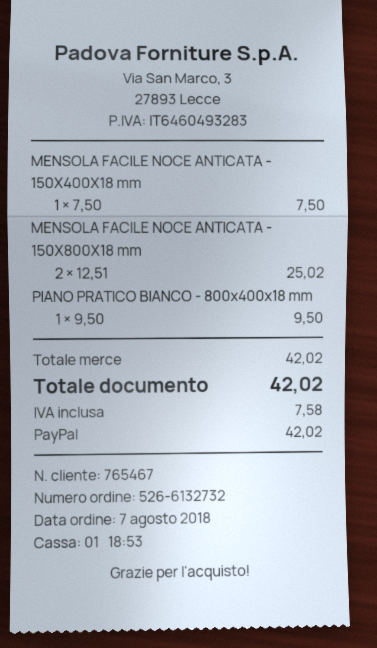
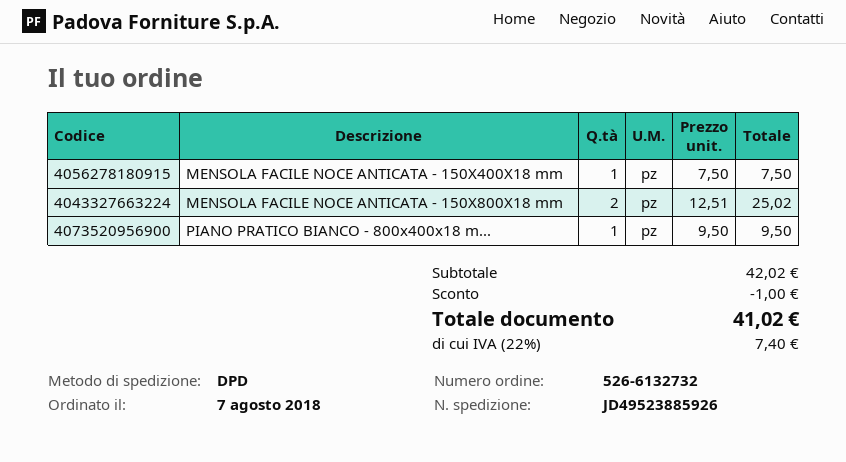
discount: none -> 1.00
tax: 7.58 -> 7.40
total: 42.02 -> 41.02

